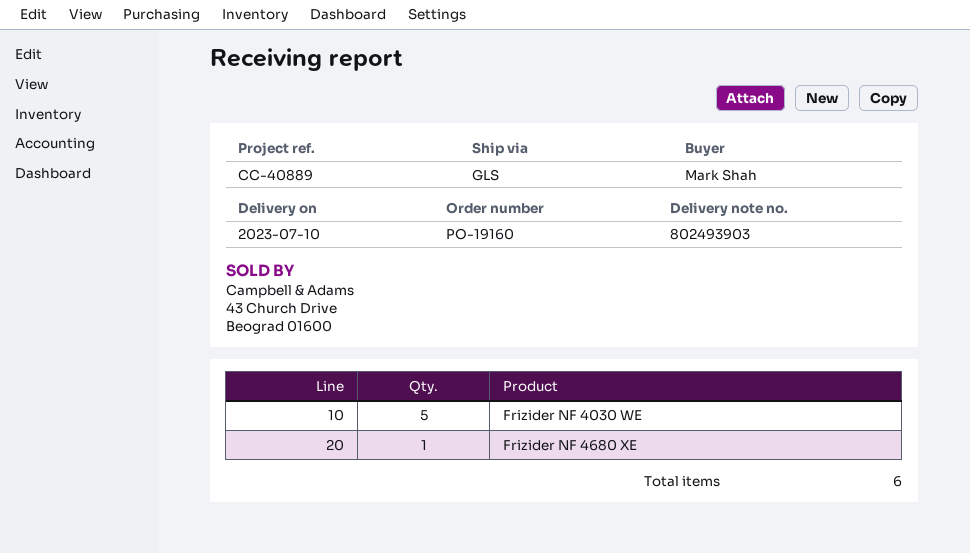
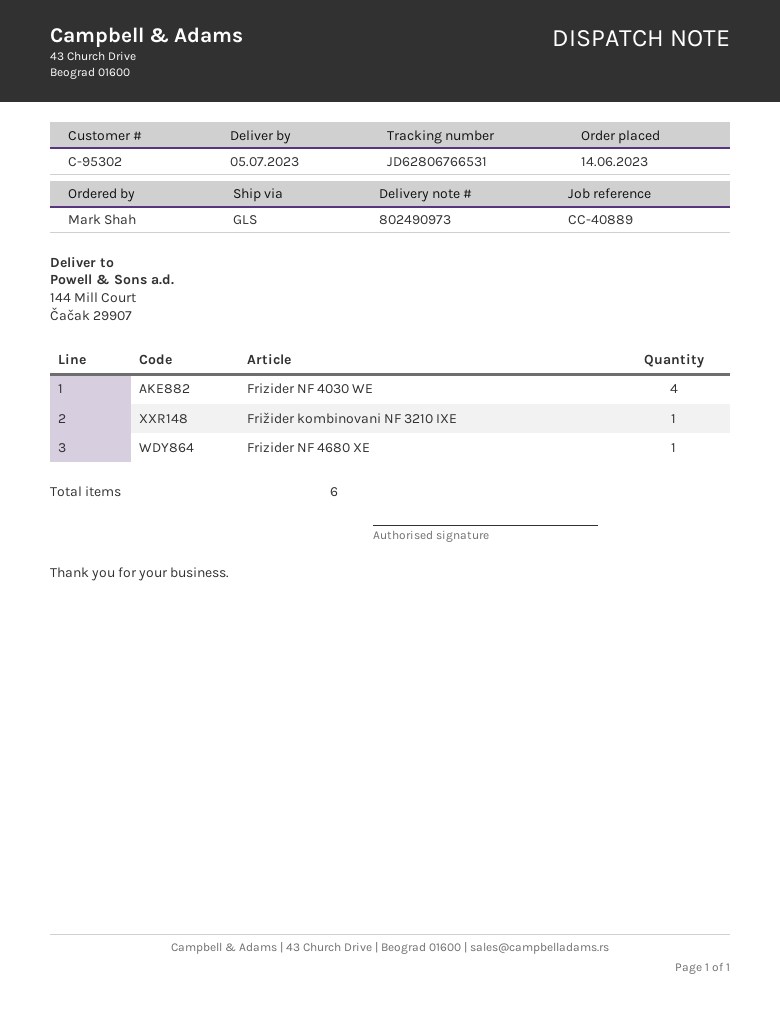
delivery note number: 802493903 -> 802490973
delivery date: 2023-07-10 -> 2023-07-05
Frizider NF 4030 WE: 5 -> 4
Frižider kombinovani NF 3210 IXE: none -> 1

